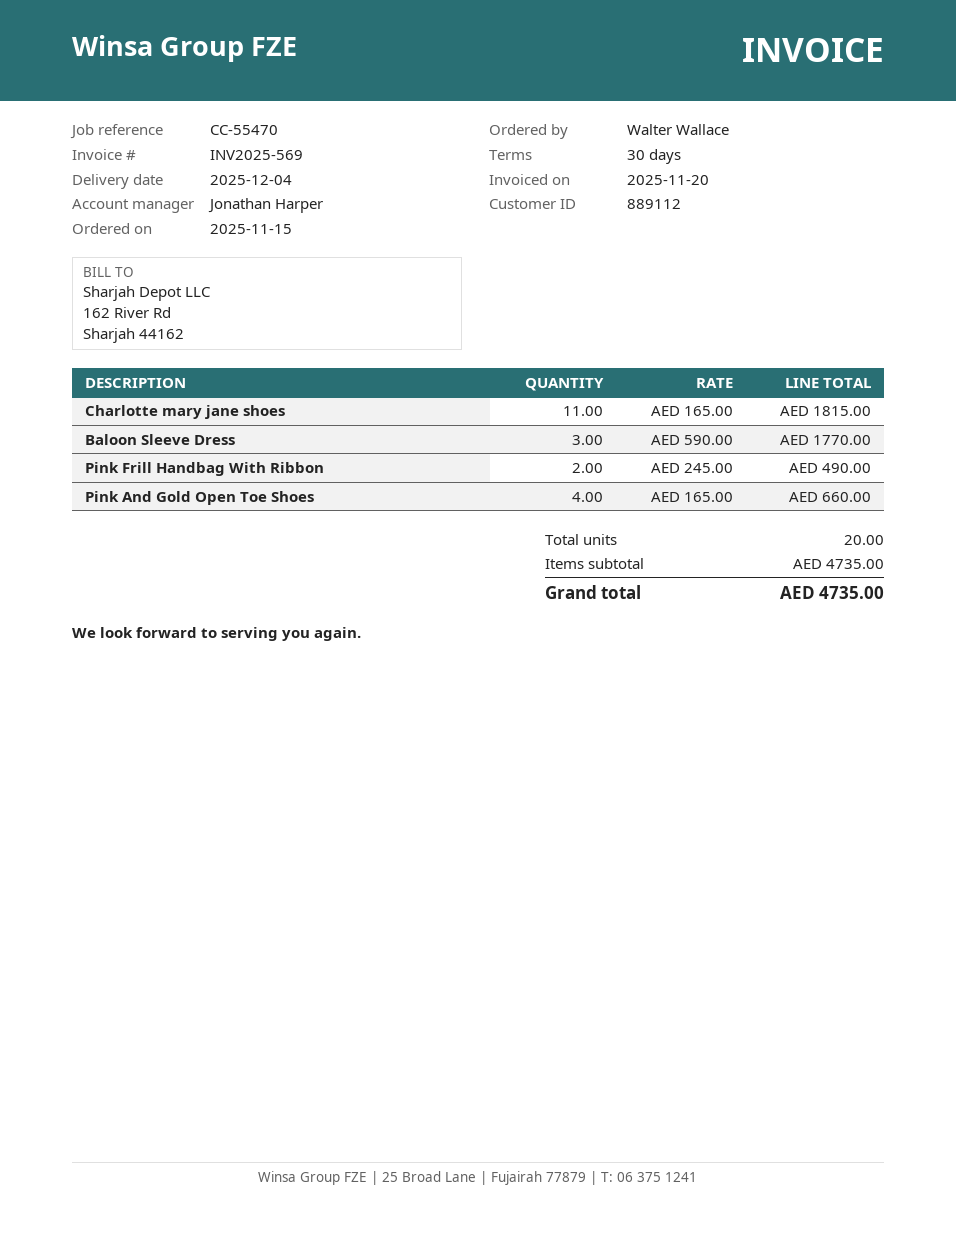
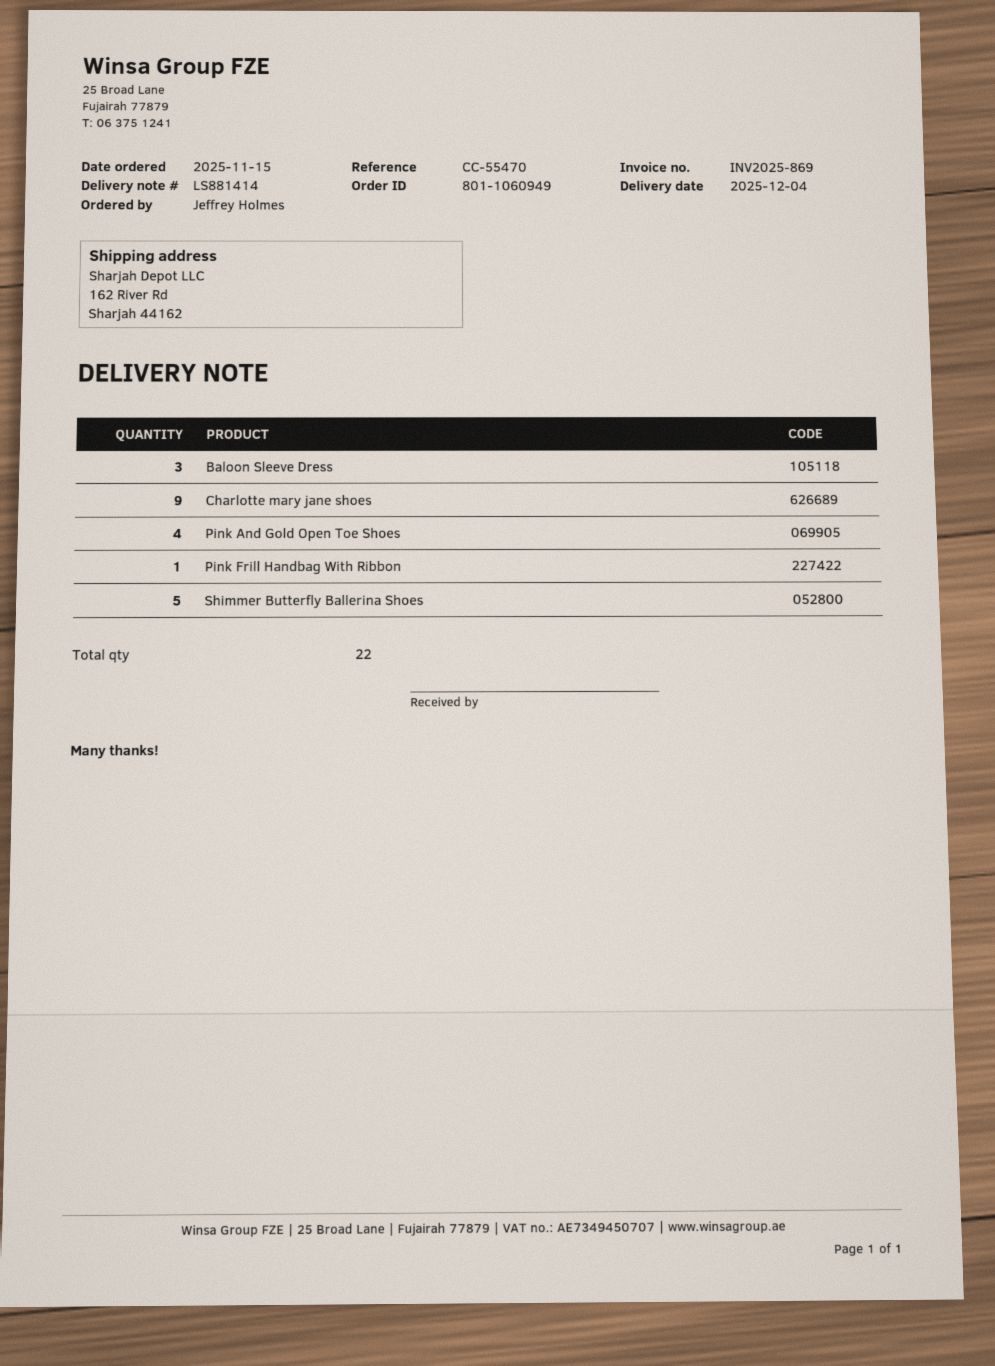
invoice number: INV2025-569 -> INV2025-869
ordered by: Walter Wallace -> Jeffrey Holmes
Charlotte mary jane shoes: 11 -> 9
Pink Frill Handbag With Ribbon: 2 -> 1
Shimmer Butterfly Ballerina Shoes: none -> 5
total quantity: 20 -> 22

